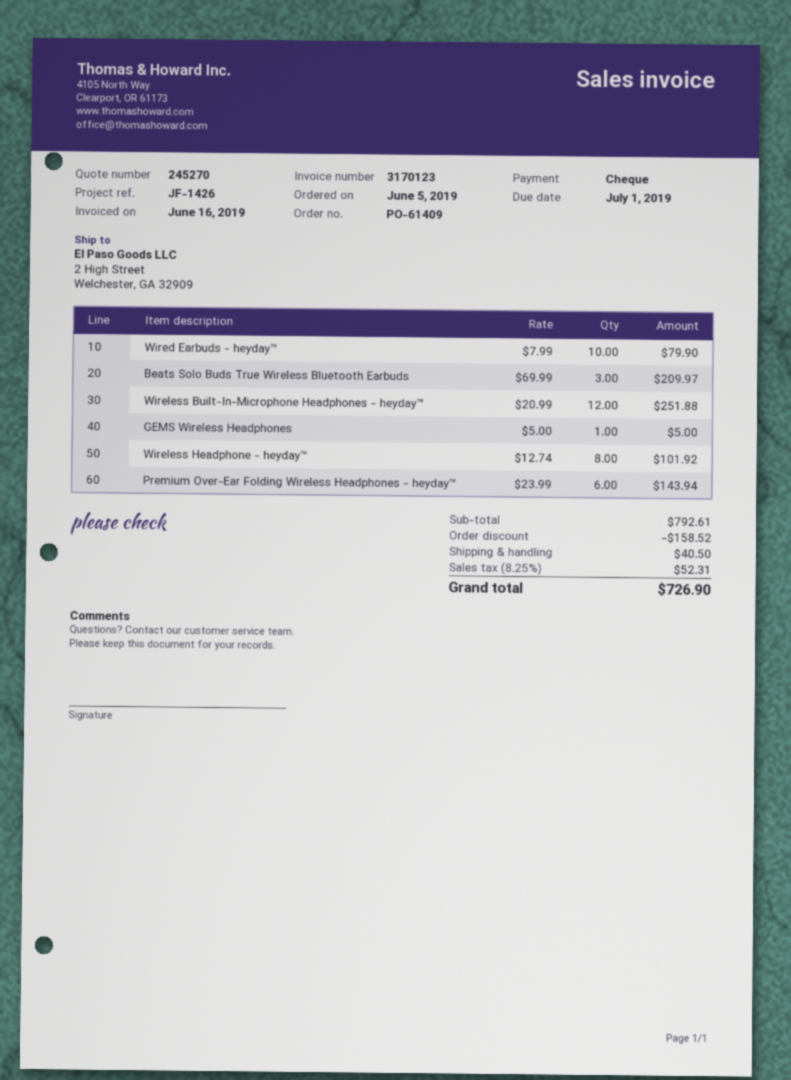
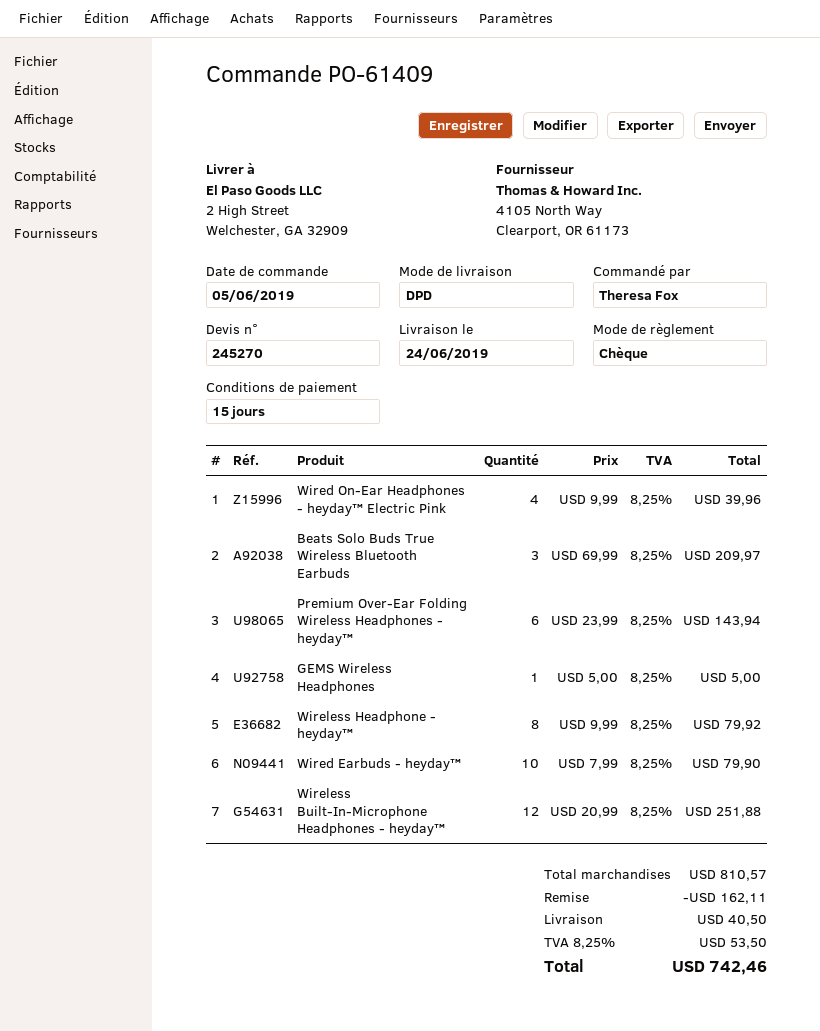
Wireless Headphone - heyday™: 8 x 12.74 = 101.92 -> 8 x 9.99 = 79.92
Wired On-Ear Headphones - heyday™ Electric Pink: none -> 4 x 9.99 = 39.96
subtotal: 792.61 -> 810.57
discount: 158.52 -> 162.11
tax: 8.25% = 52.31 -> 8.25% = 53.50
total: 726.90 -> 742.46

